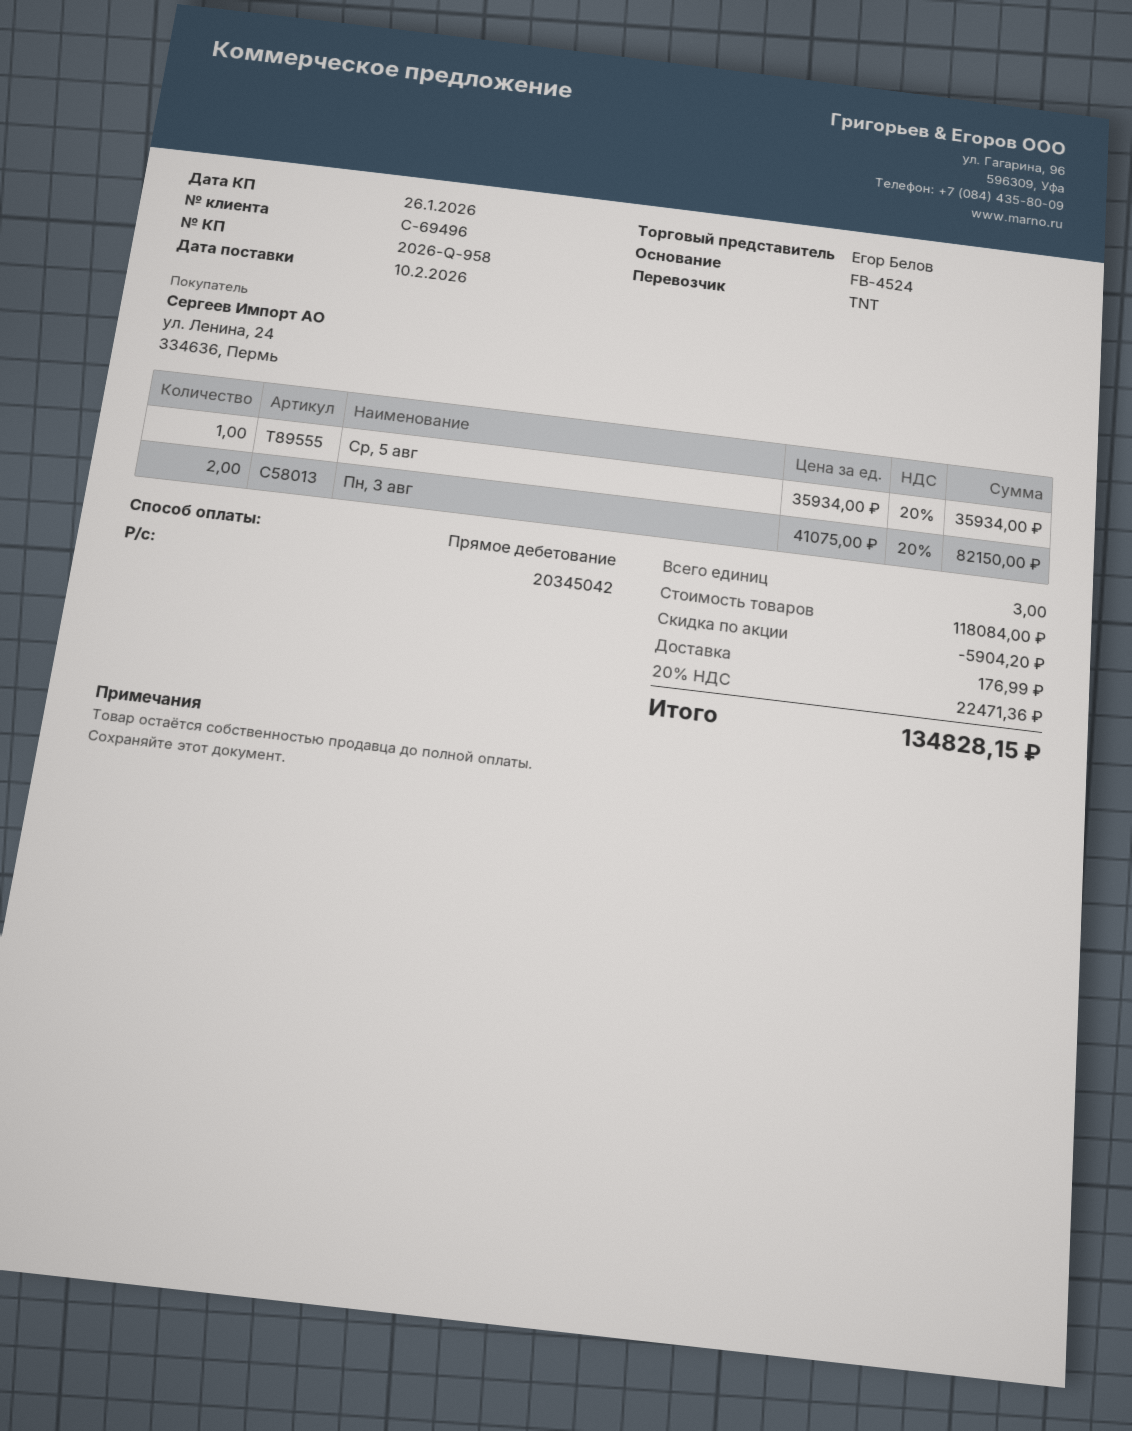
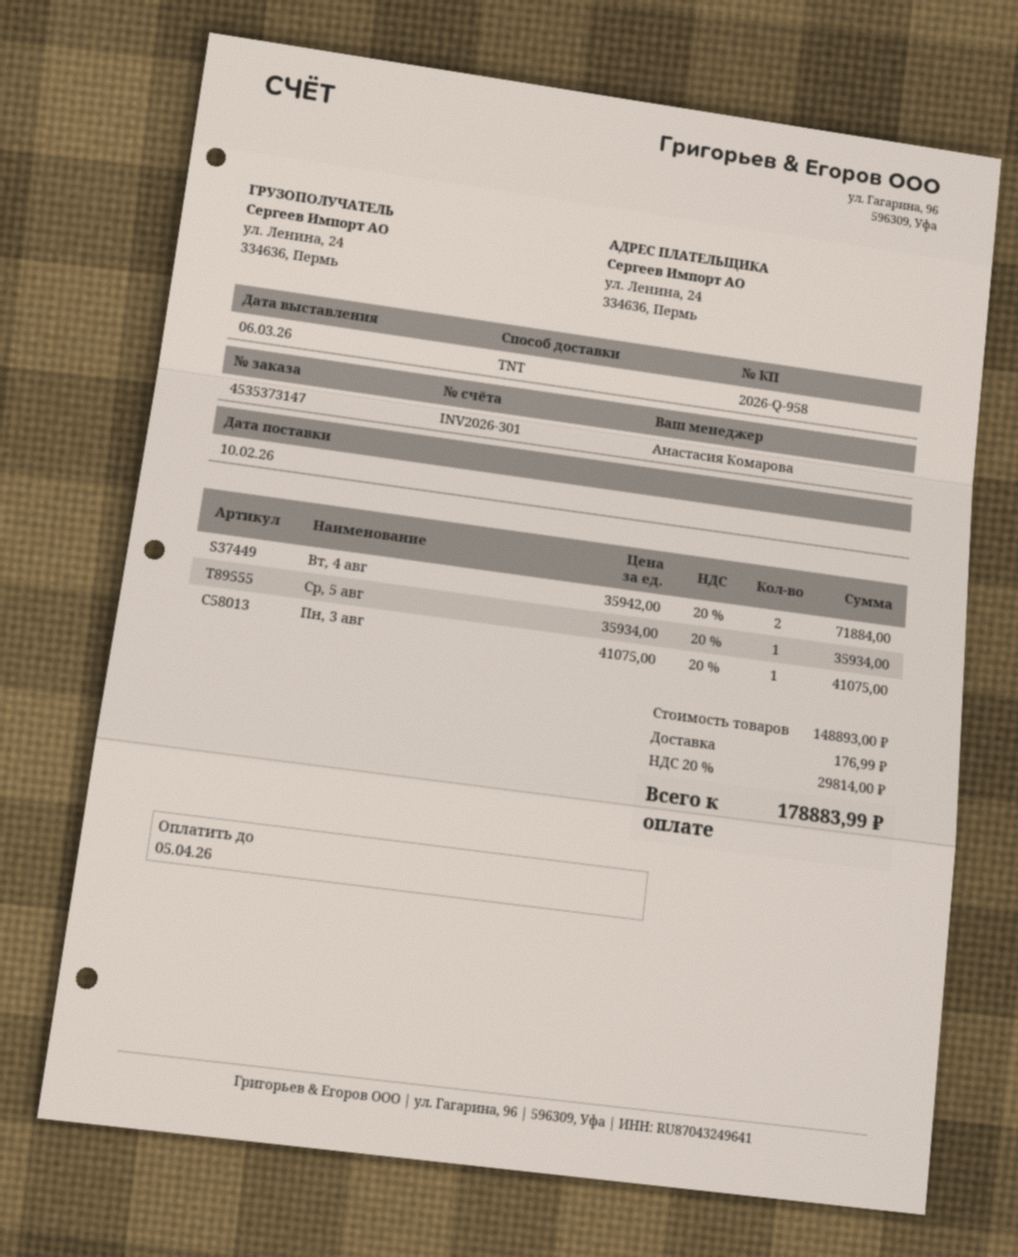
sales rep: Егор Белов -> Анастасия Комарова
Пн, 3 авг: 2 x 41075.00 = 82150.00 -> 1 x 41075.00 = 41075.00
Вт, 4 авг: none -> 2 x 35942.00 = 71884.00
subtotal: 118084.00 -> 148893.00
discount: 5904.20 -> none
tax: 20% = 22471.36 -> 20% = 29814.00
total: 134828.15 -> 178883.99

